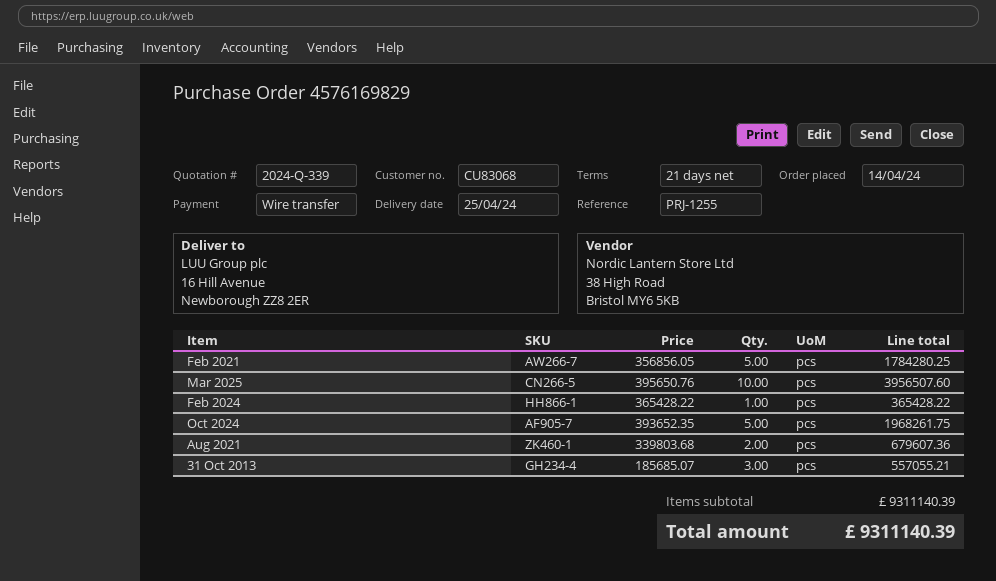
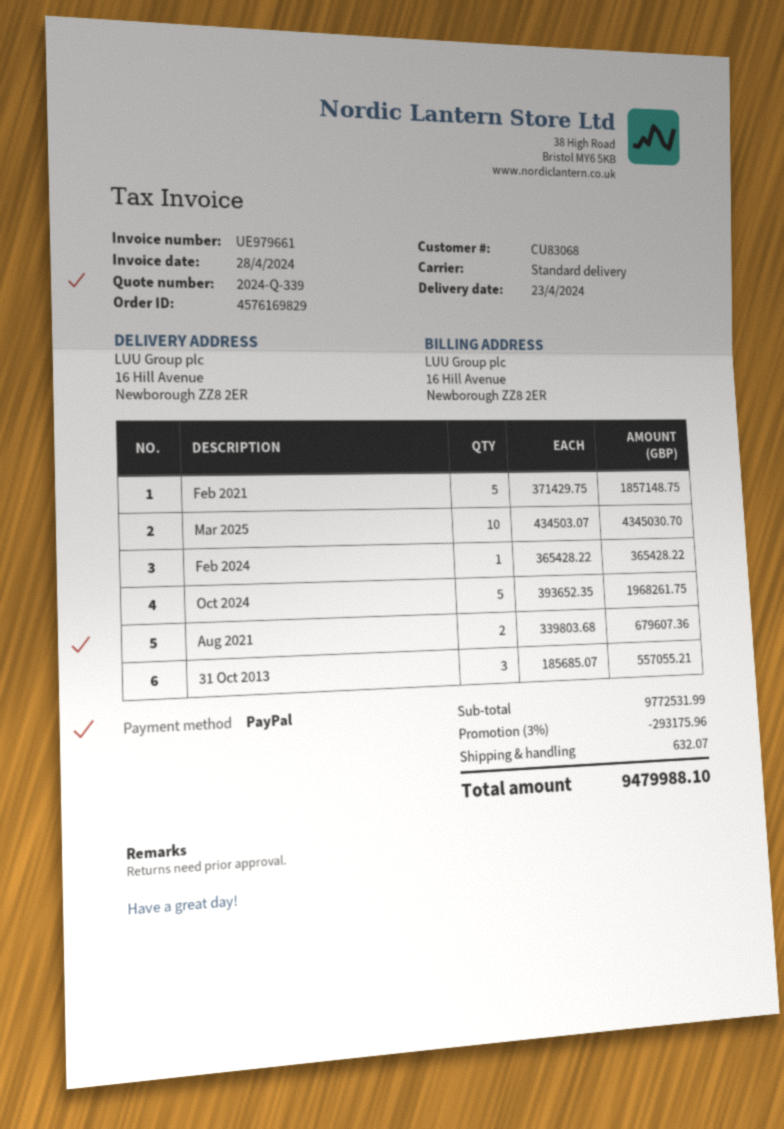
delivery date: 2024-04-25 -> 2024-04-23
payment method: bank transfer -> PayPal
Feb 2021: 5 x 356856.05 = 1784280.25 -> 5 x 371429.75 = 1857148.75
Mar 2025: 10 x 395650.76 = 3956507.60 -> 10 x 434503.07 = 4345030.70
subtotal: 9311140.39 -> 9772531.99
discount: none -> 3% = 293175.96
shipping: none -> 632.07
total: 9311140.39 -> 9479988.10

